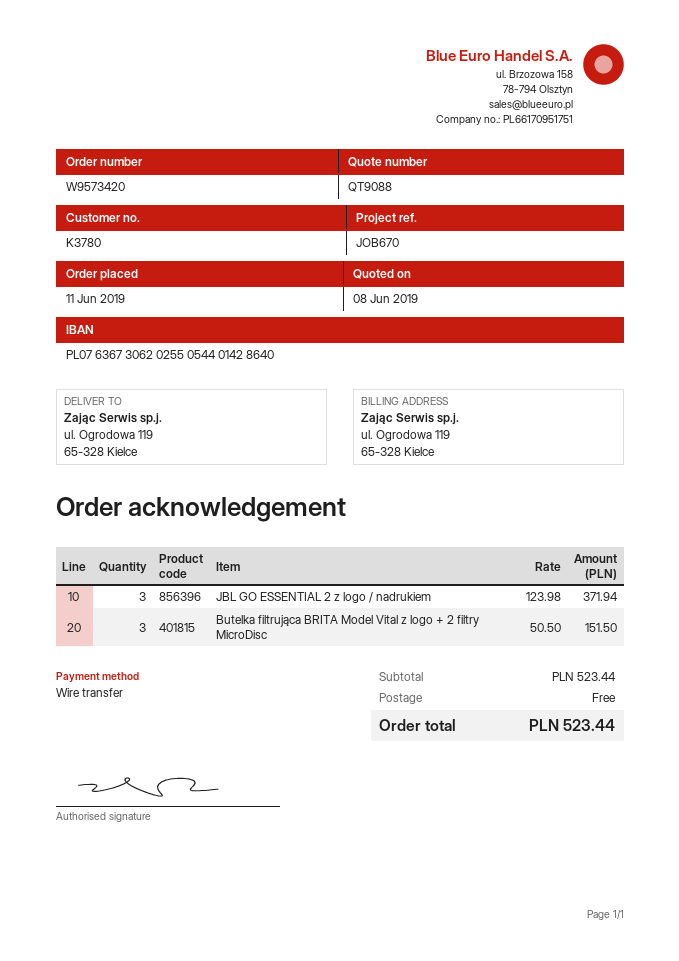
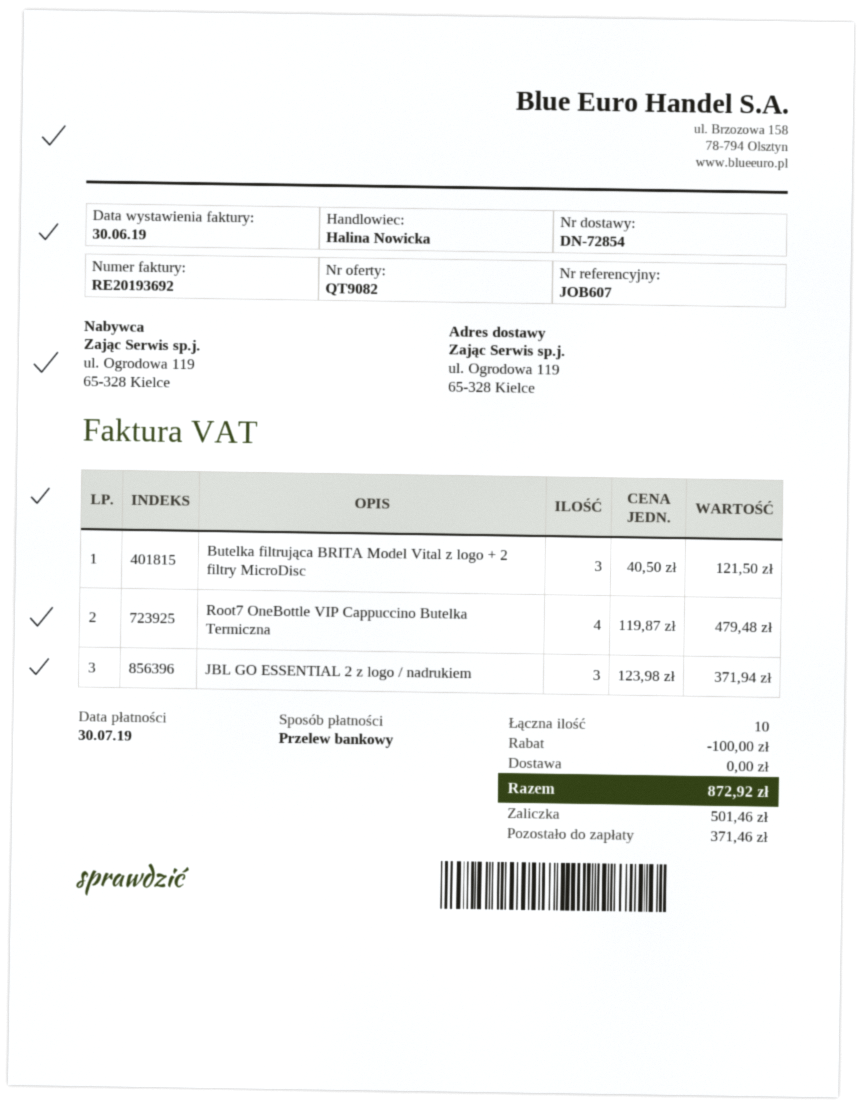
quote number: QT9088 -> QT9082
reference: JOB670 -> JOB607
Butelka filtrująca BRITA Model Vital z logo + 2 filtry MicroDisc: 3 x 50.50 = 151.50 -> 3 x 40.50 = 121.50
Root7 OneBottle VIP Cappuccino Butelka Termiczna: none -> 4 x 119.87 = 479.48
discount: none -> 100.00
total: 523.44 -> 872.92

